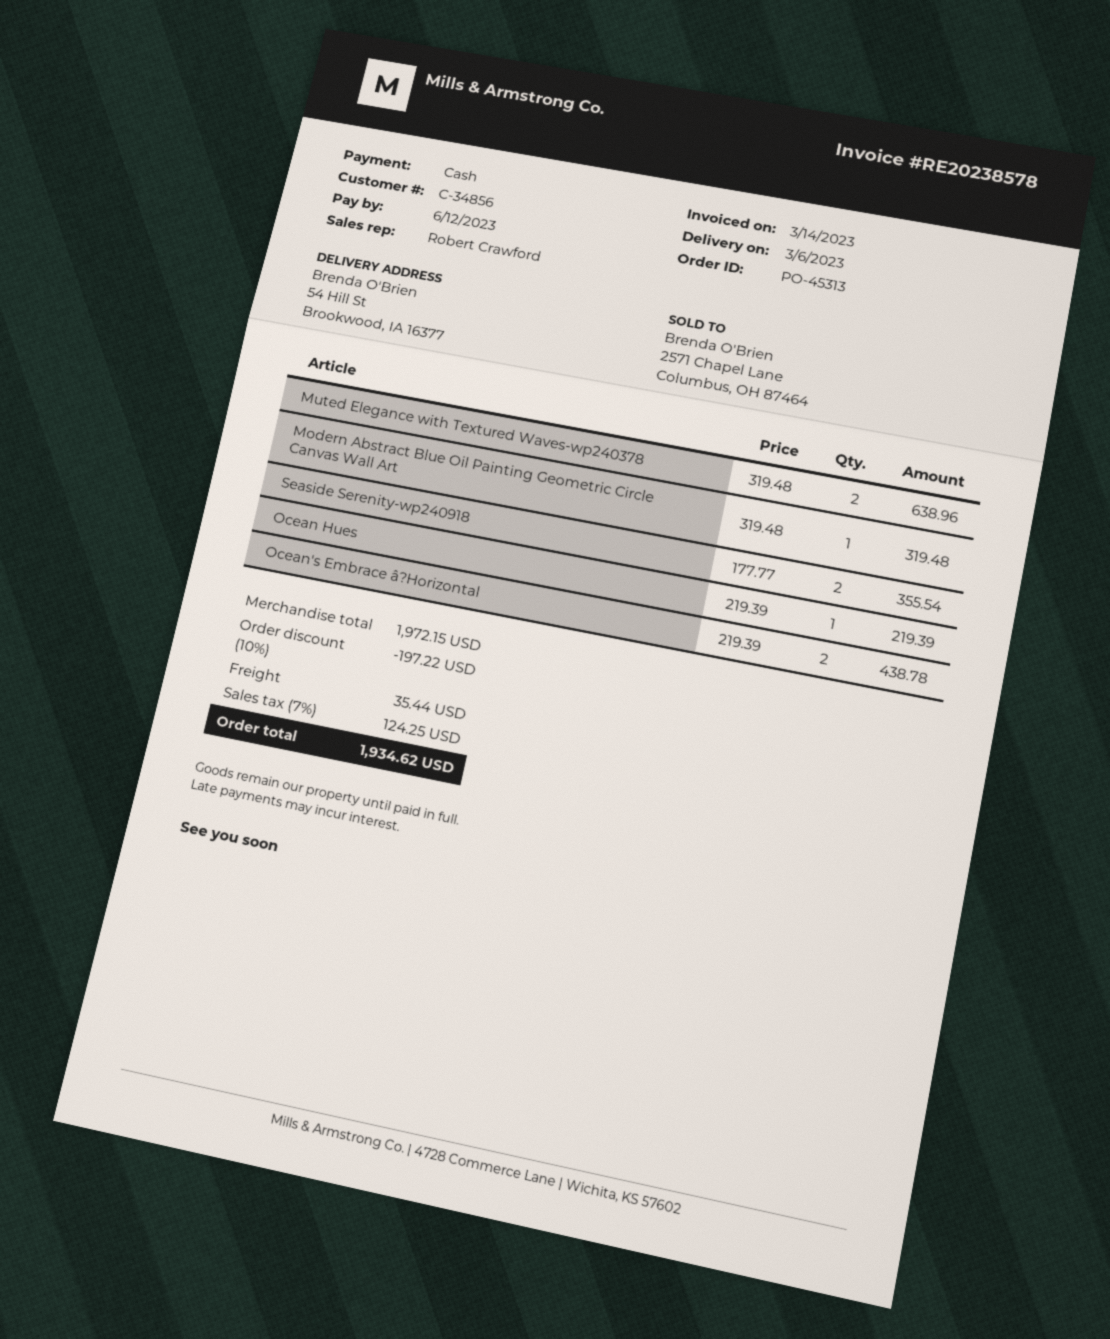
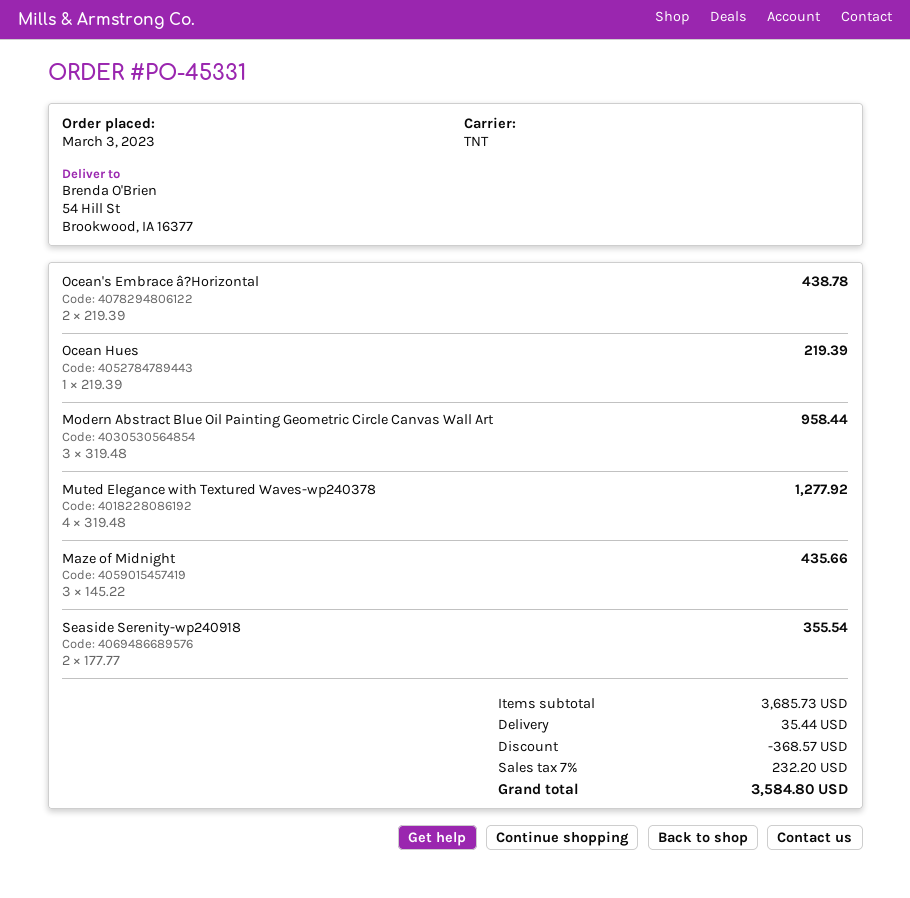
order number: PO-45313 -> PO-45331
Muted Elegance with Textured Waves-wp240378: 2 x 319.48 = 638.96 -> 4 x 319.48 = 1277.92
Modern Abstract Blue Oil Painting Geometric Circle Canvas Wall Art: 1 x 319.48 = 319.48 -> 3 x 319.48 = 958.44
Maze of Midnight: none -> 3 x 145.22 = 435.66
subtotal: 1972.15 -> 3685.73
discount: 197.22 -> 368.57
tax: 7% = 124.25 -> 7% = 232.20
total: 1934.62 -> 3584.80

